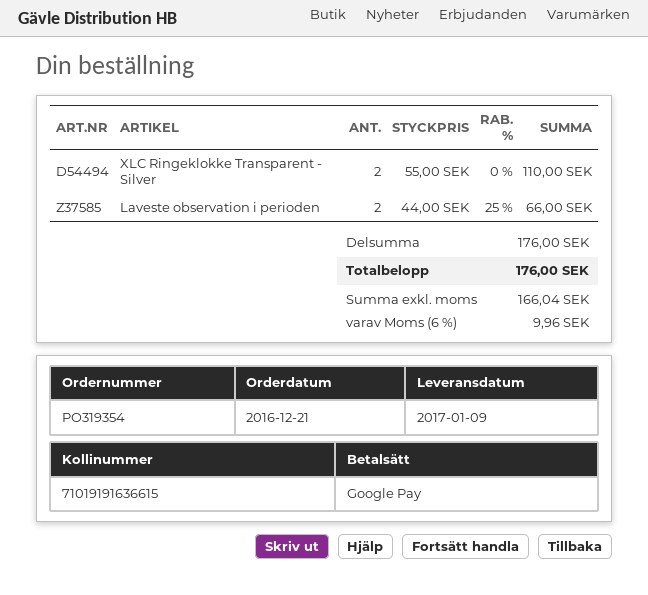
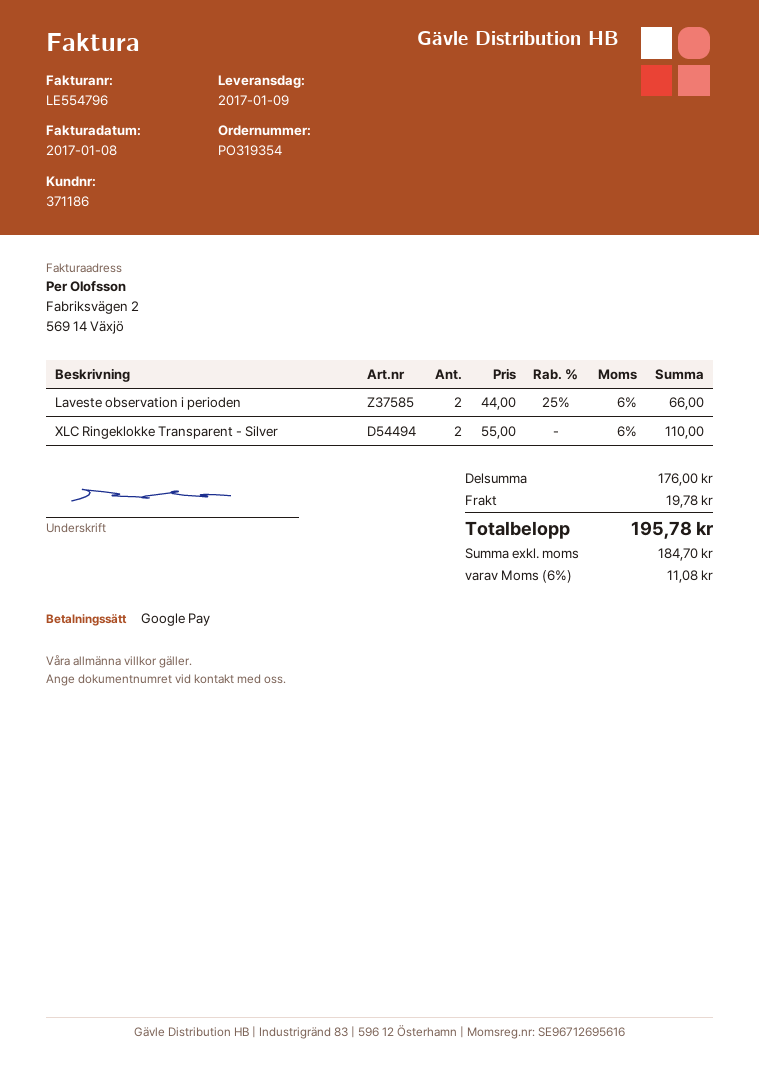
shipping: none -> 19.78
net: 166.04 -> 184.70
tax: 6% = 9.96 -> 6% = 11.08
total: 176.00 -> 195.78

